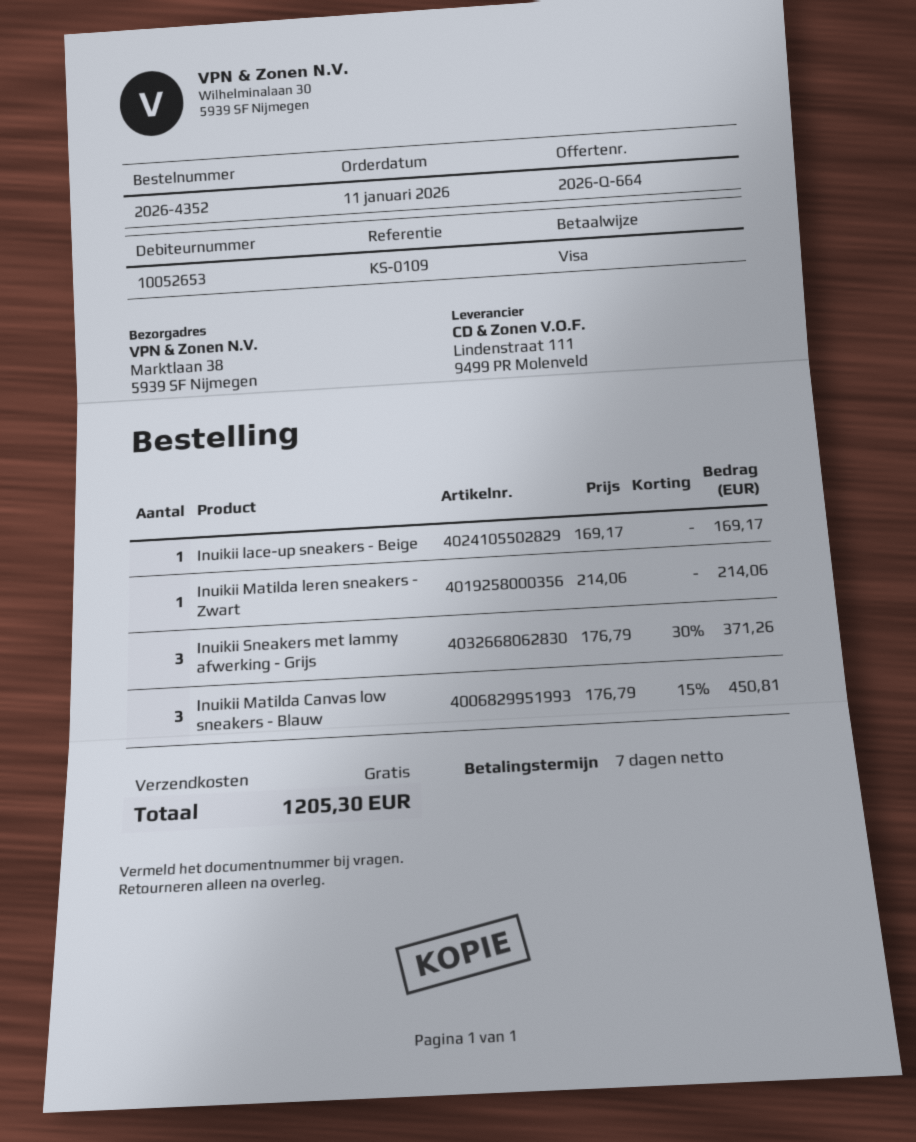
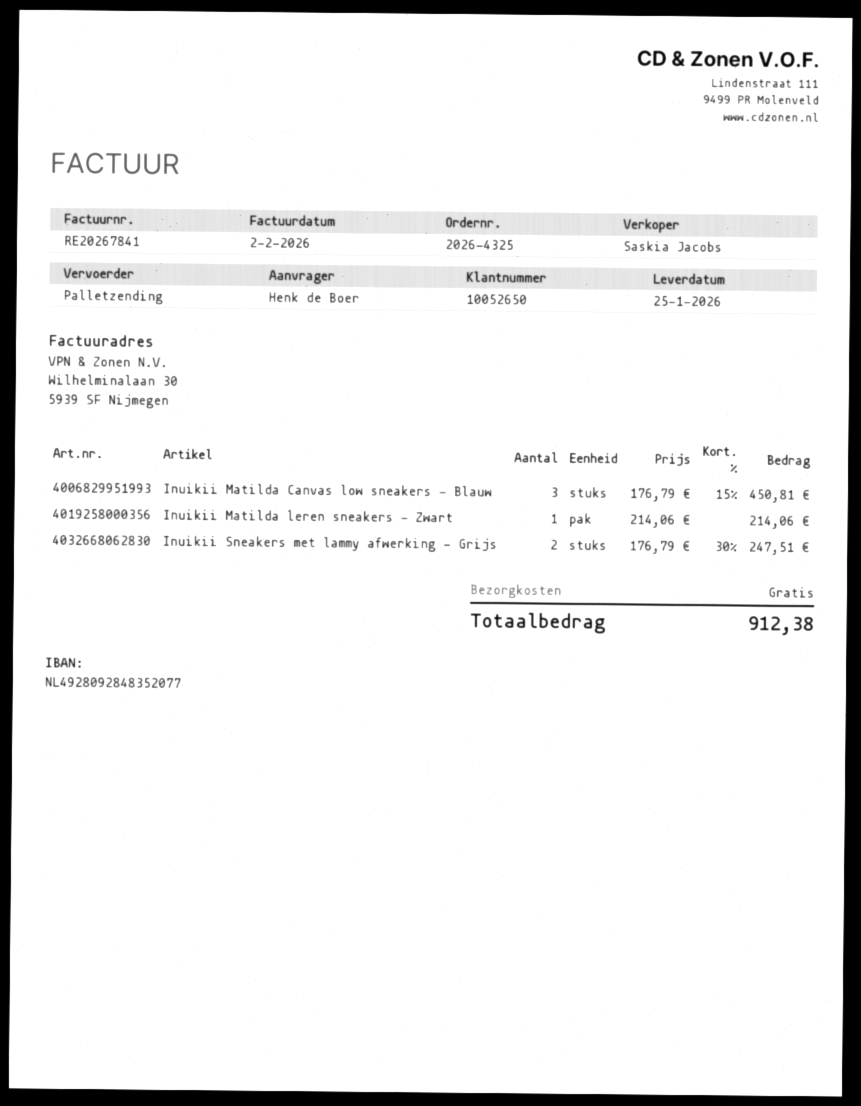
order number: 2026-4352 -> 2026-4325
customer number: 10052653 -> 10052650
Inuikii lace-up sneakers - Beige: 1 x 169.17 = 169.17 -> none
Inuikii Sneakers met lammy afwerking - Grijs: 3 x 176.79 - 30% = 371.26 -> 2 x 176.79 - 30% = 247.51
total: 1205.30 -> 912.38

